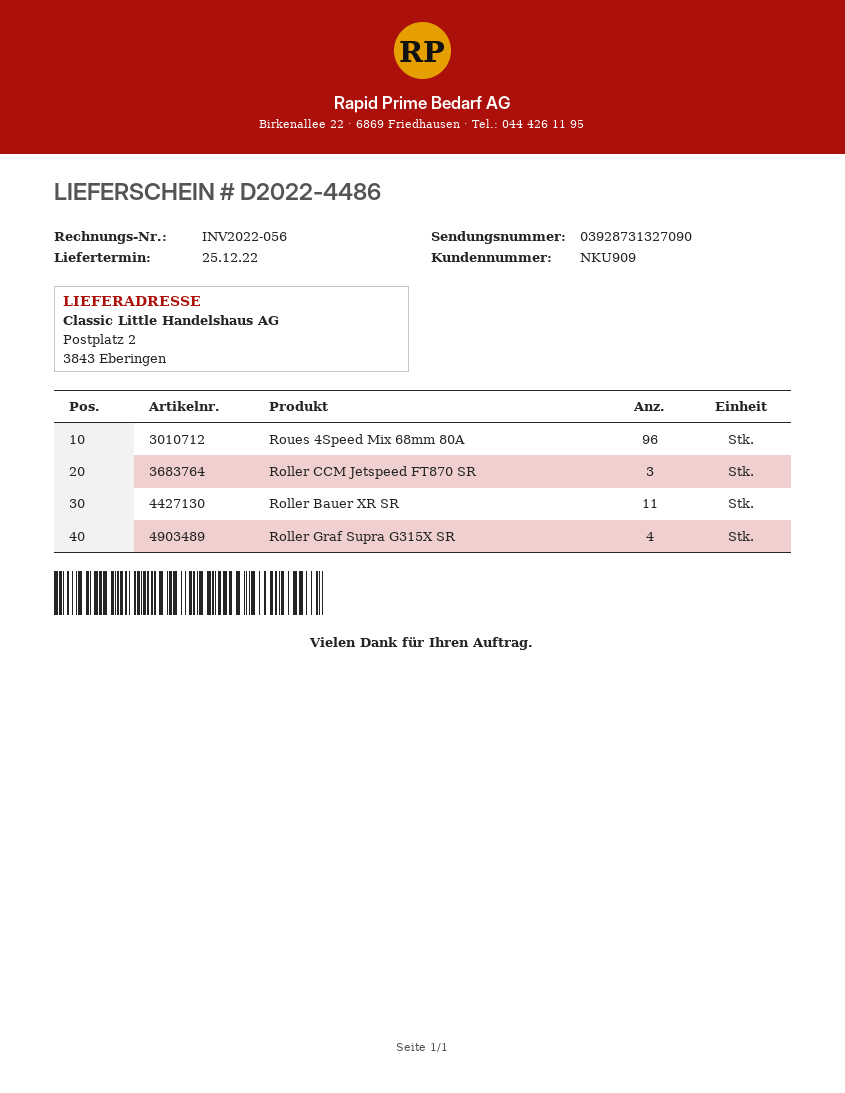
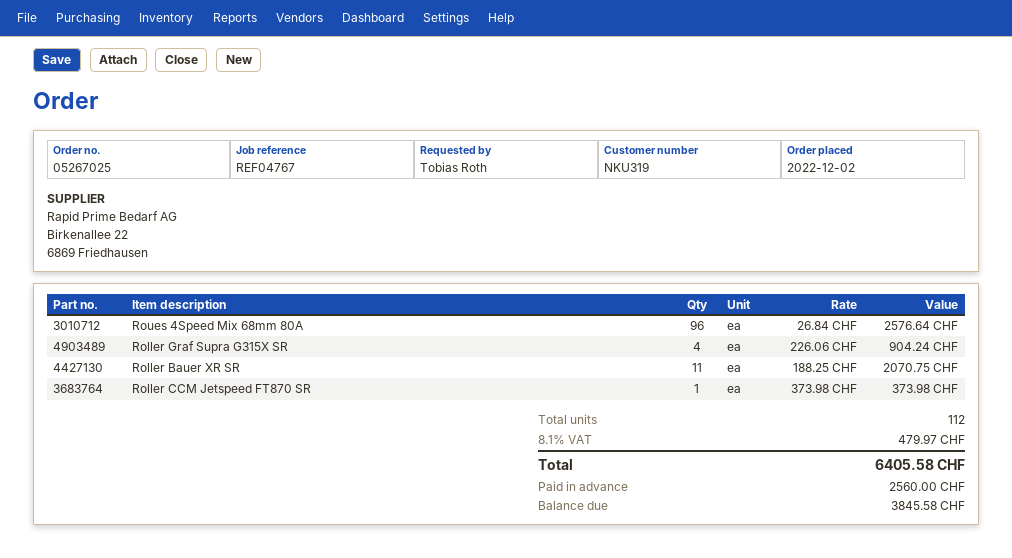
customer number: NKU909 -> NKU319
Roller CCM Jetspeed FT870 SR: 3 -> 1

